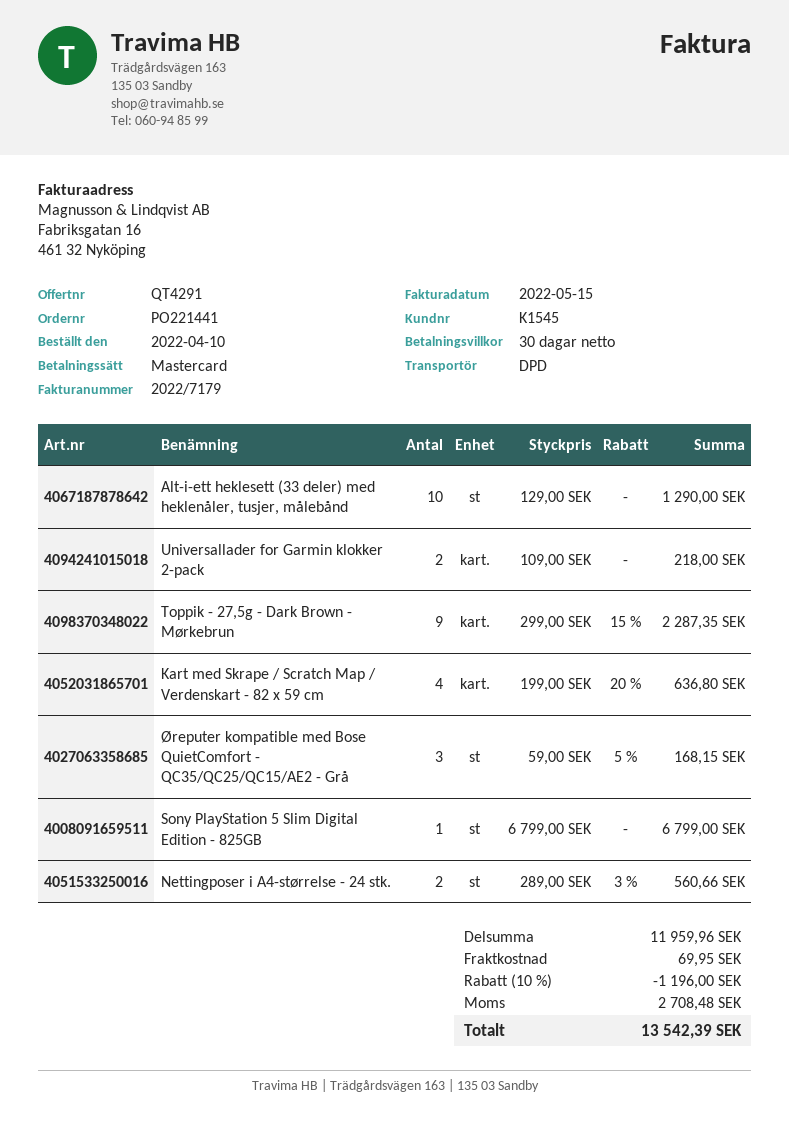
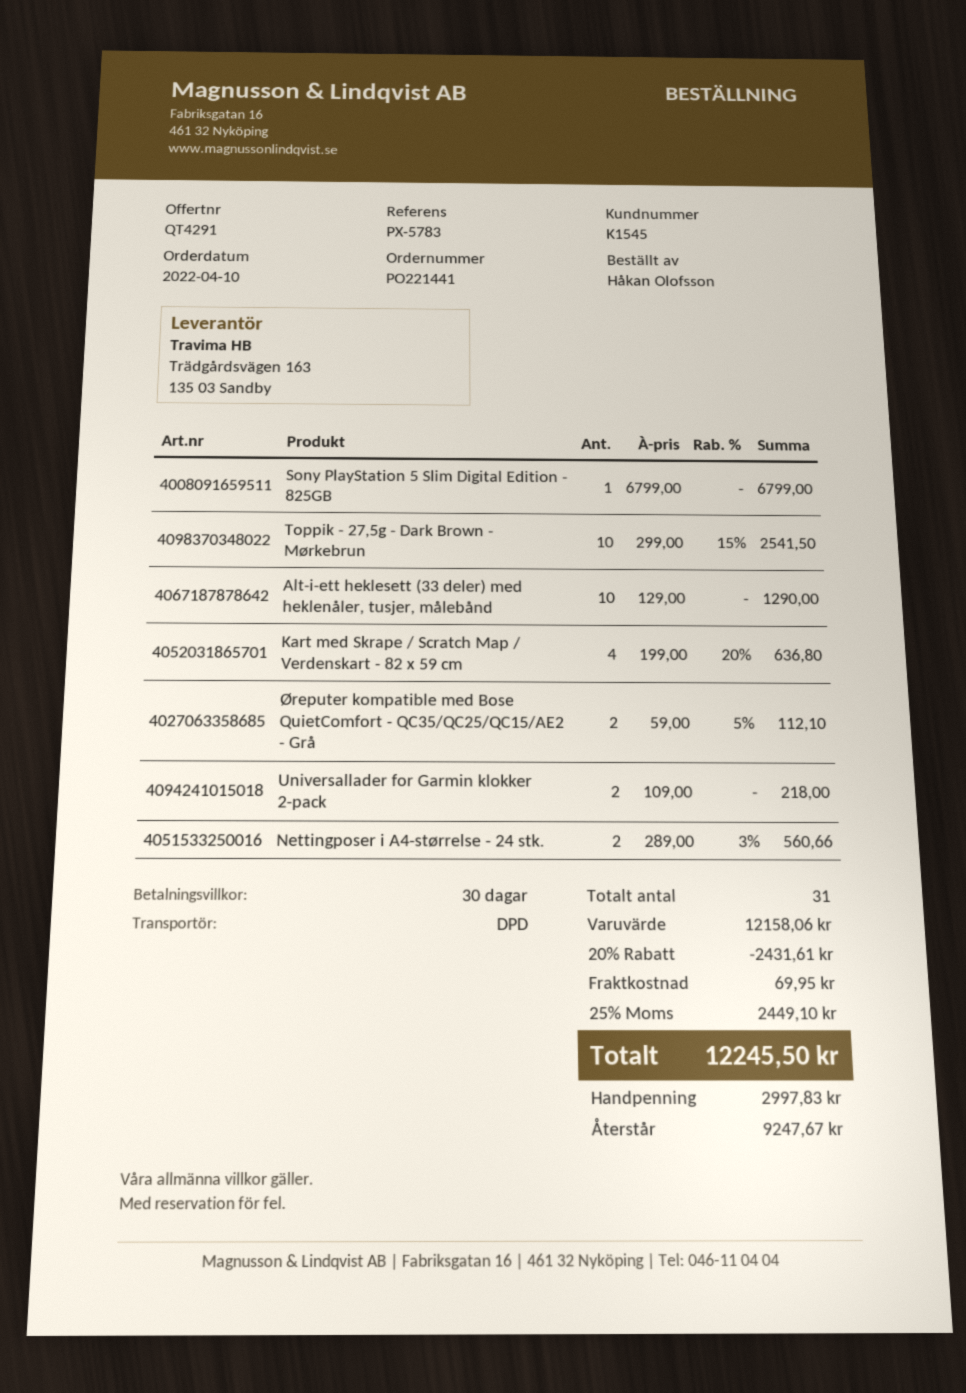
Toppik - 27,5g - Dark Brown - Mørkebrun: 9 x 299.00 - 15% = 2287.35 -> 10 x 299.00 - 15% = 2541.50
Øreputer kompatible med Bose QuietComfort - QC35/QC25/QC15/AE2 - Grå: 3 x 59.00 - 5% = 168.15 -> 2 x 59.00 - 5% = 112.10
subtotal: 11959.96 -> 12158.06
discount: 10% = 1196.00 -> 20% = 2431.61
tax: 2708.48 -> 2449.10
total: 13542.39 -> 12245.50

